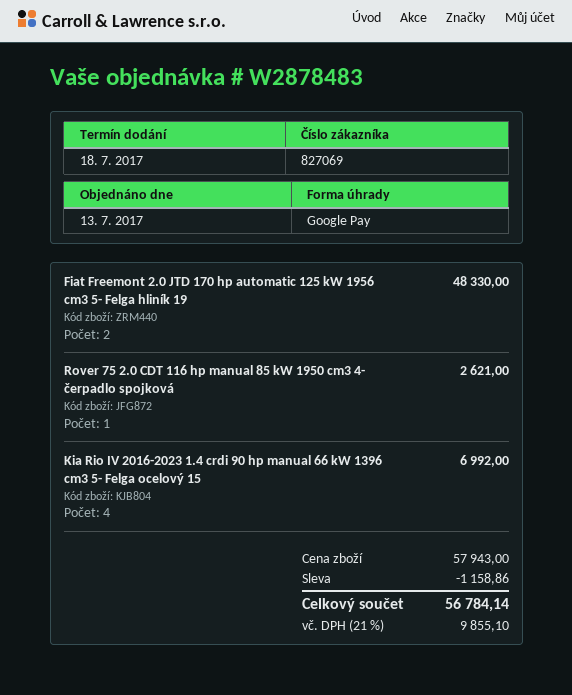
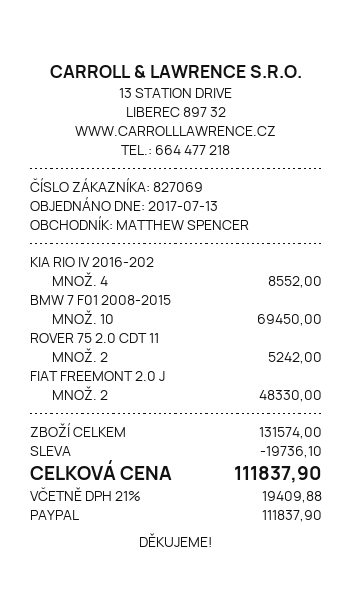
payment method: Google Pay -> PayPal
Rover 75 2.0 CDT 116 hp manual 85 kW 1950 cm3 4- čerpadlo spojková: 1 for 2621.00 -> 2 for 5242.00
Kia Rio IV 2016-2023 1.4 crdi 90 hp manual 66 kW 1396 cm3 5- Felga ocelový 15: 4 for 6992.00 -> 4 for 8552.00
BMW 7 F01 2008-2015: none -> 10 for 69450.00
subtotal: 57943.00 -> 131574.00
discount: 1158.86 -> 19736.10
tax: 21% = 9855.10 -> 21% = 19409.88
total: 56784.14 -> 111837.90

